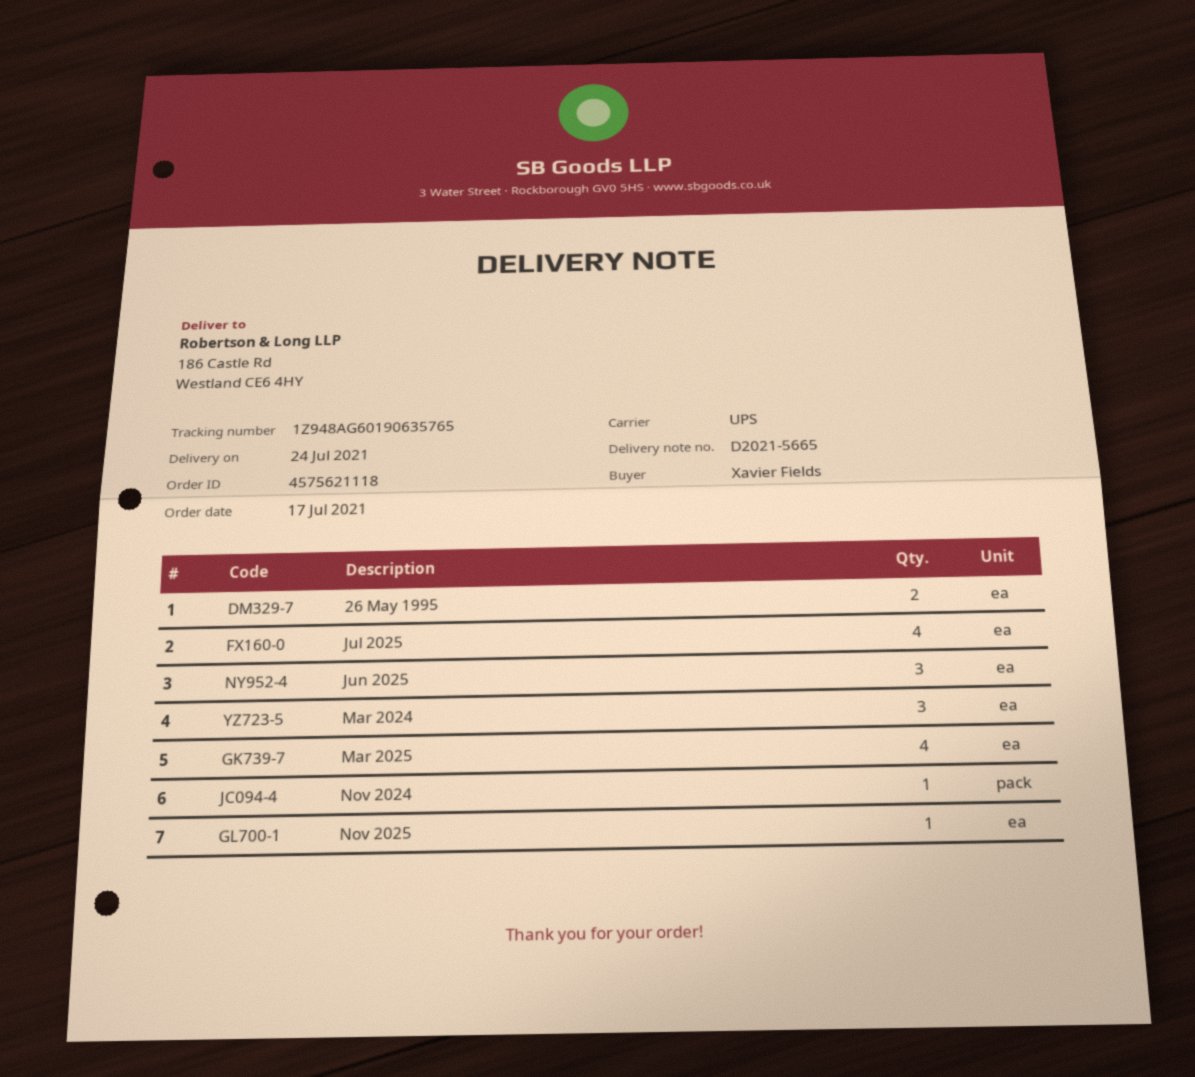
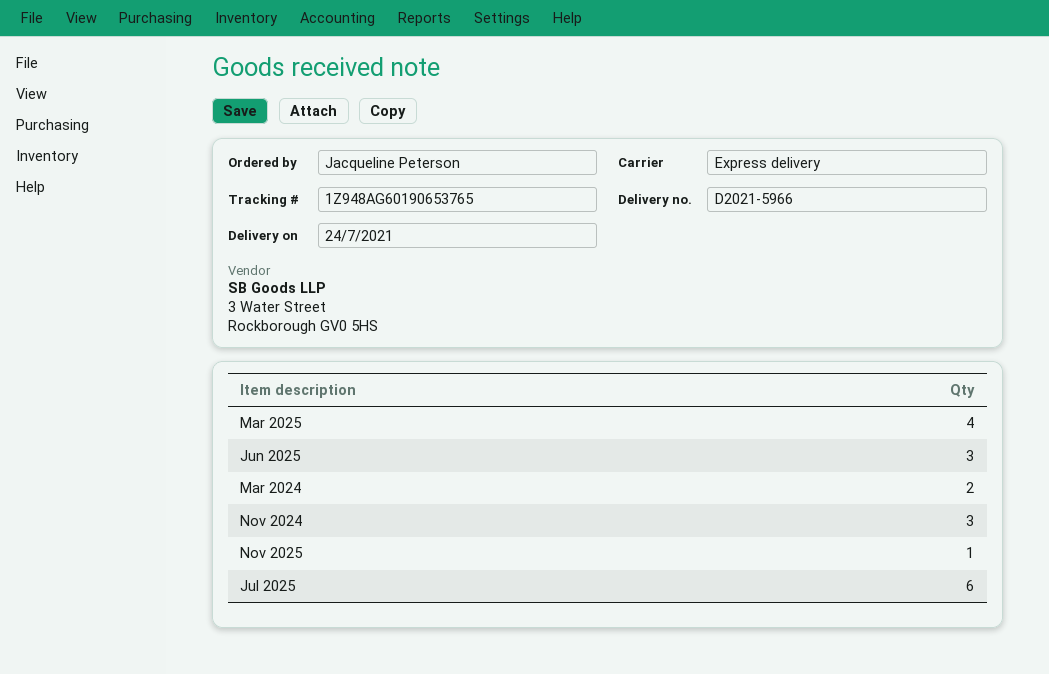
delivery note number: D2021-5665 -> D2021-5966
ordered by: Xavier Fields -> Jacqueline Peterson
shipping method: UPS -> express
tracking number: 1Z948AG60190635765 -> 1Z948AG60190653765
26 May 1995: 2 -> none
Jul 2025: 4 -> 6
Mar 2024: 3 -> 2
Nov 2024: 1 -> 3

